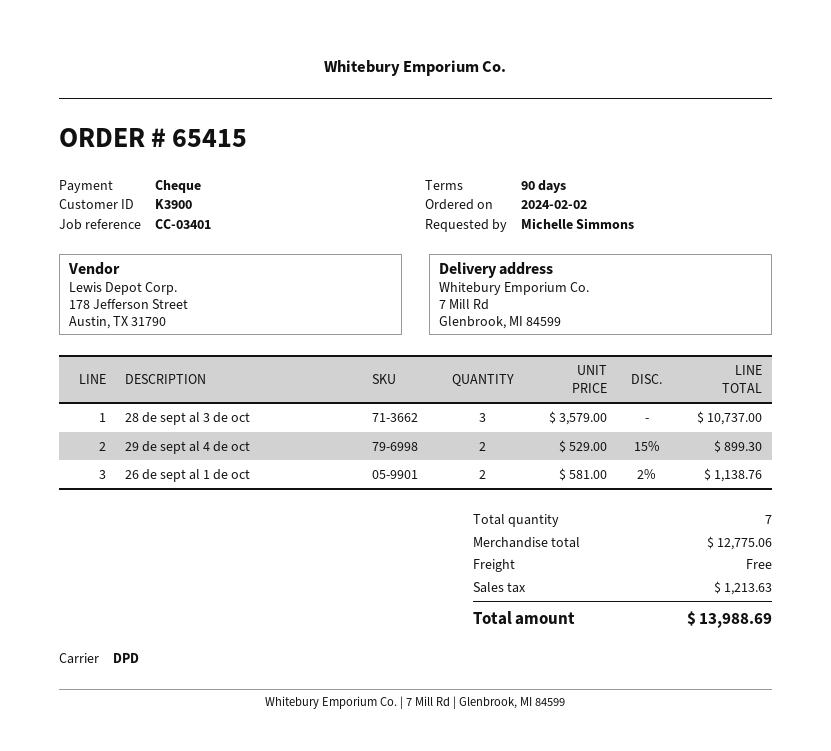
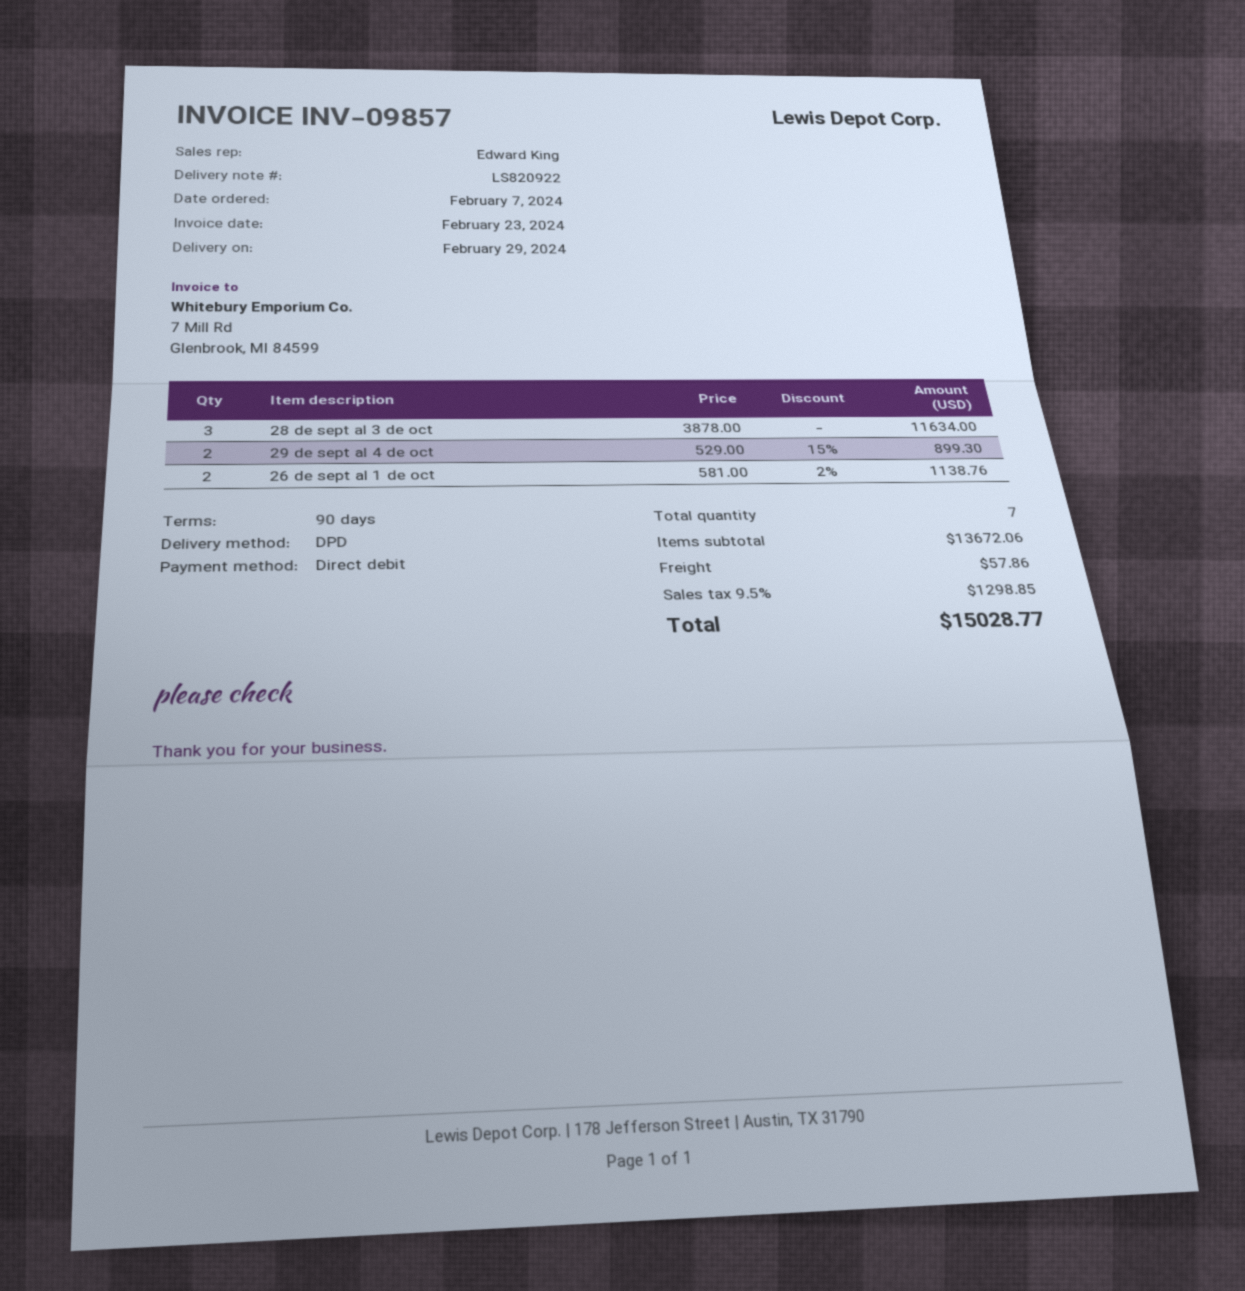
order date: 2024-02-02 -> 2024-02-07
payment method: cheque -> direct debit
28 de sept al 3 de oct: 3 x 3579.00 = 10737.00 -> 3 x 3878.00 = 11634.00
subtotal: 12775.06 -> 13672.06
shipping: 0.00 -> 57.86
tax: 1213.63 -> 1298.85
total: 13988.69 -> 15028.77

